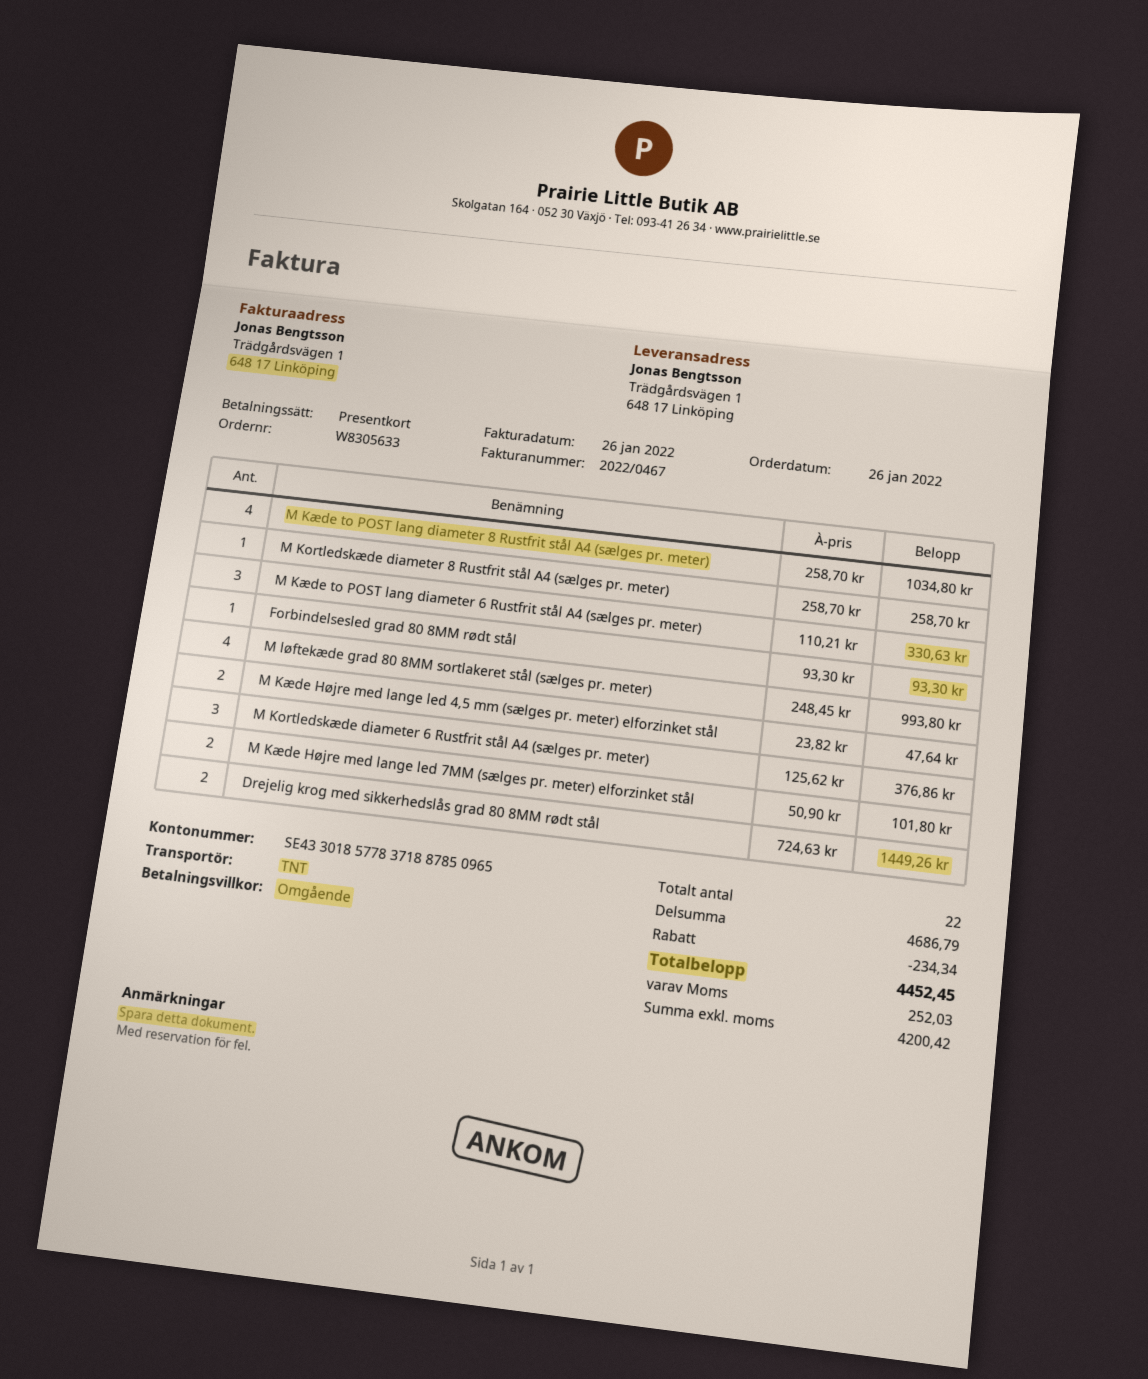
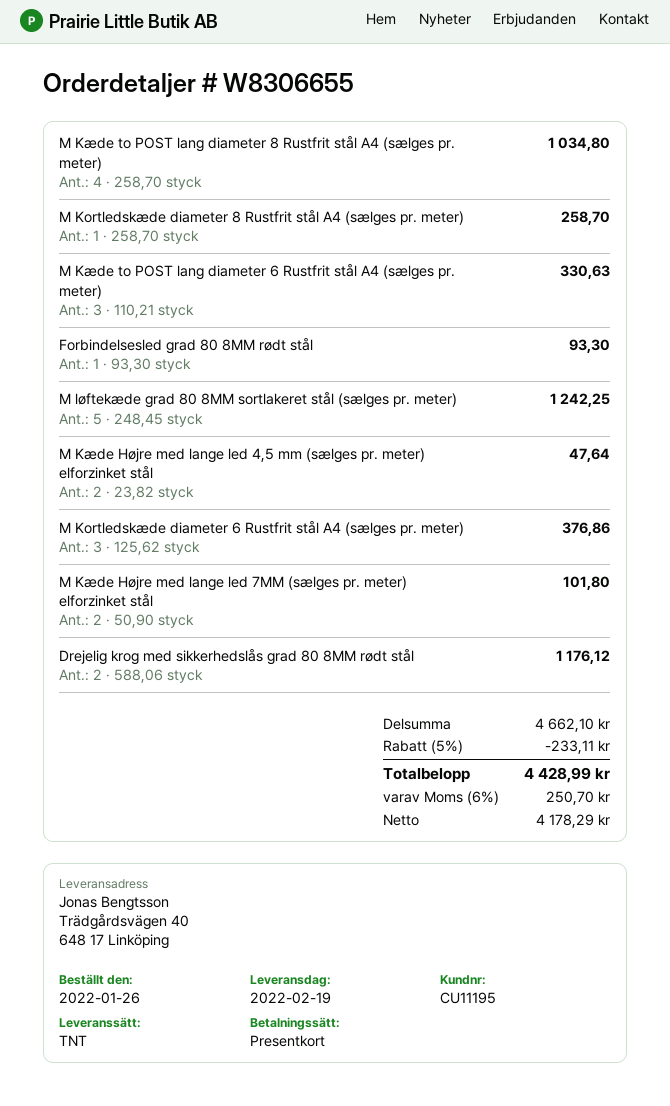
order number: W8305633 -> W8306655
ship to: Trädgårdsvägen 1, 648 17 Linköping -> Trädgårdsvägen 40, 648 17 Linköping
M løftekæde grad 80 8MM sortlakeret stål (sælges pr. meter): 4 x 248.45 = 993.80 -> 5 x 248.45 = 1242.25
Drejelig krog med sikkerhedslås grad 80 8MM rødt stål: 2 x 724.63 = 1449.26 -> 2 x 588.06 = 1176.12
subtotal: 4686.79 -> 4662.10
discount: 234.34 -> 233.11
net: 4200.42 -> 4178.29
tax: 252.03 -> 250.70
total: 4452.45 -> 4428.99

